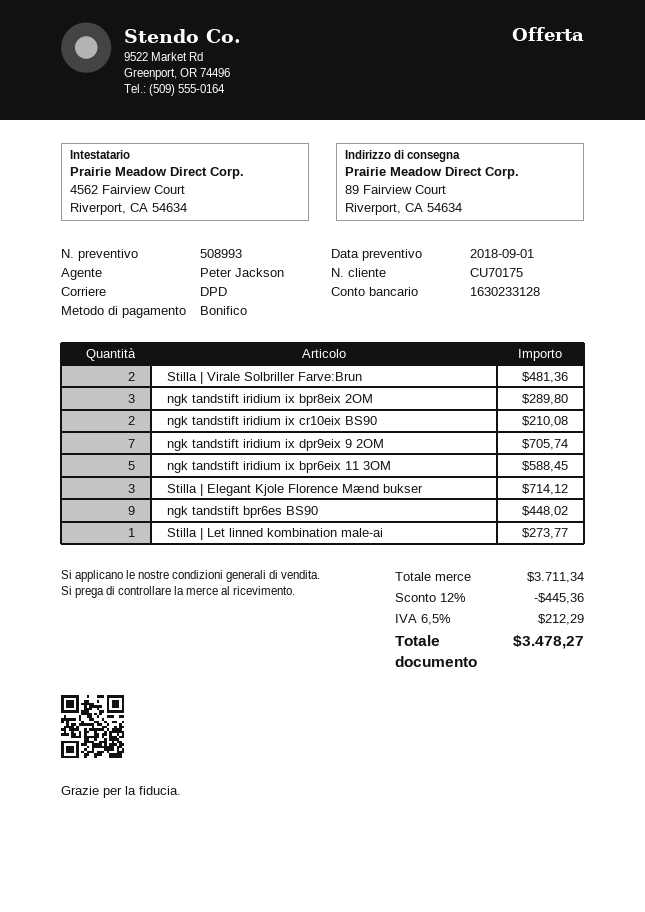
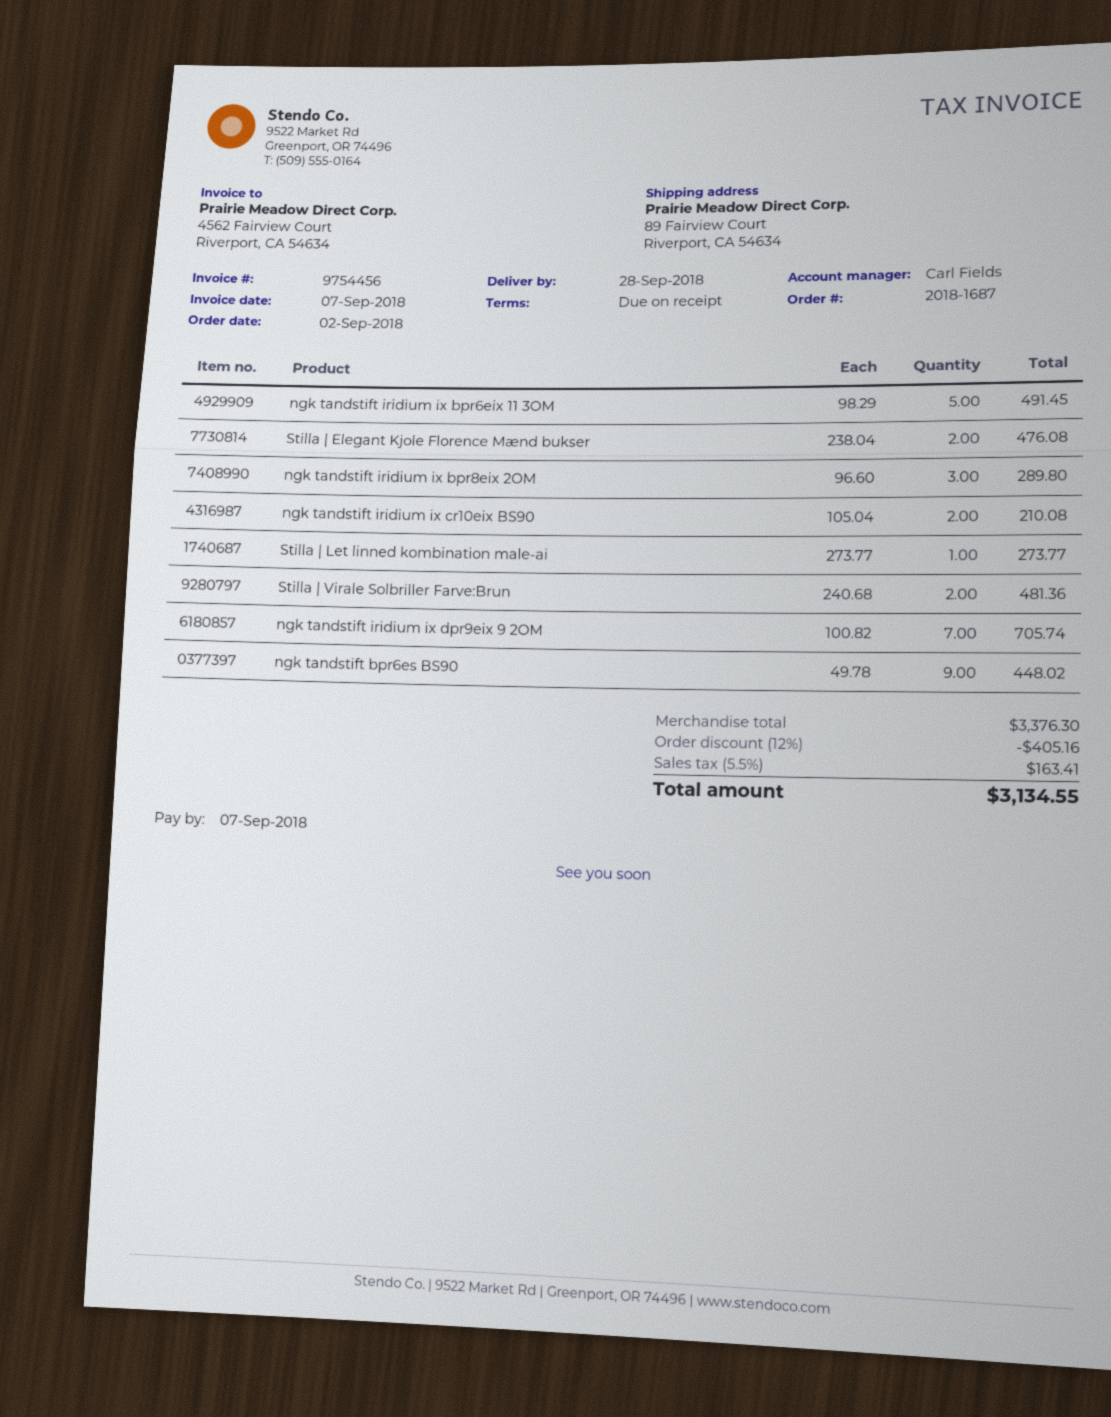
sales rep: Peter Jackson -> Carl Fields
ngk tandstift iridium ix bpr6eix 11 3OM: 5 for 588.45 -> 5 for 491.45
Stilla | Elegant Kjole Florence Mænd bukser: 3 for 714.12 -> 2 for 476.08
subtotal: 3711.34 -> 3376.30
discount: 12% = 445.36 -> 12% = 405.16
tax: 6.5% = 212.29 -> 5.5% = 163.41
total: 3478.27 -> 3134.55

